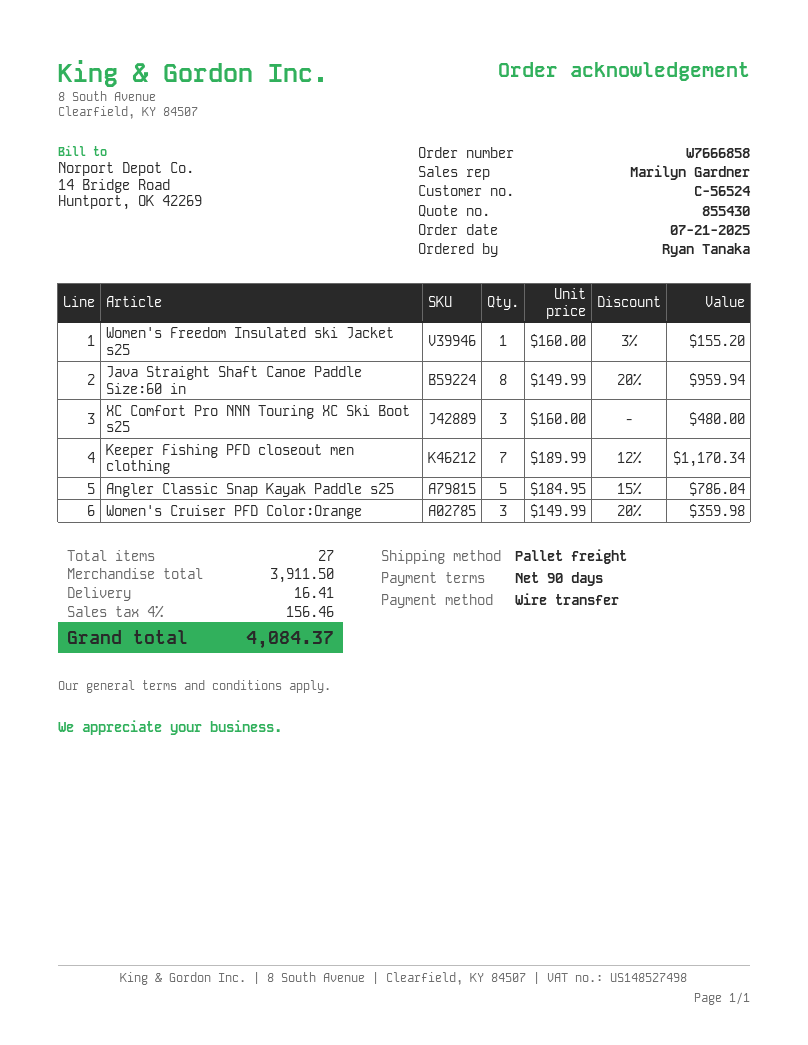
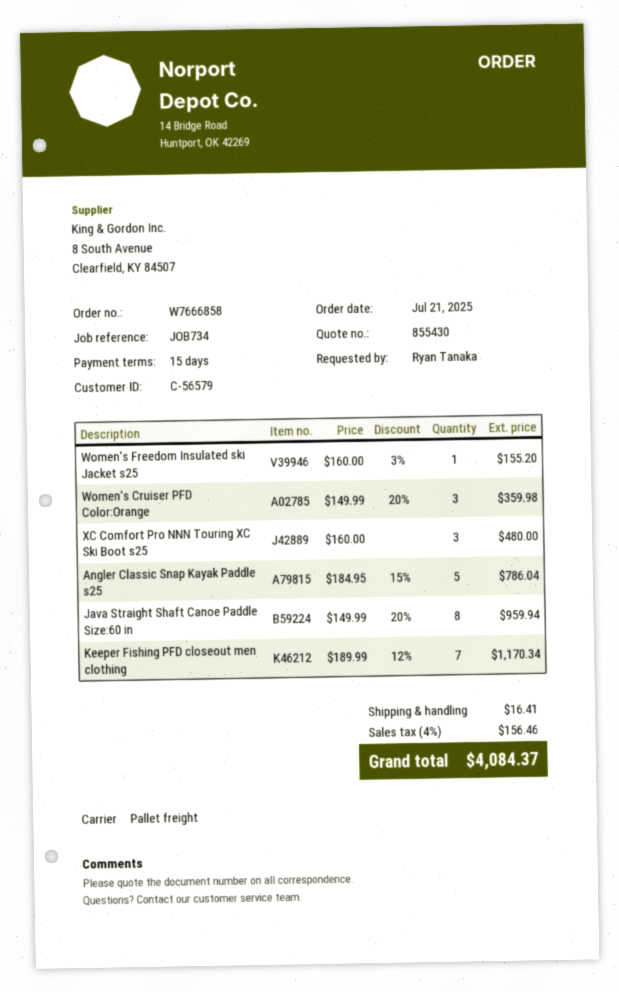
payment terms: 90 days -> 15 days
customer number: C-56524 -> C-56579

